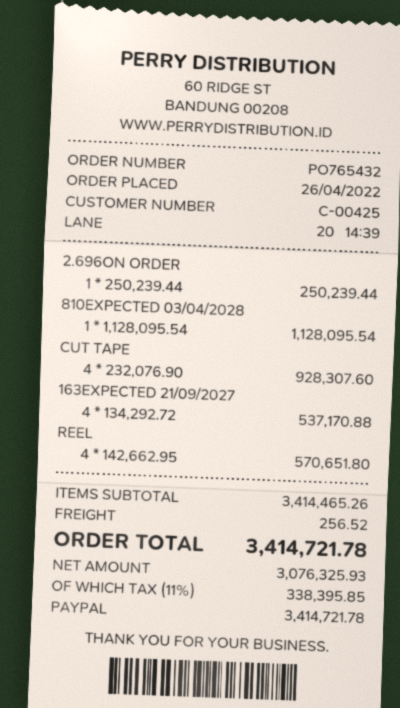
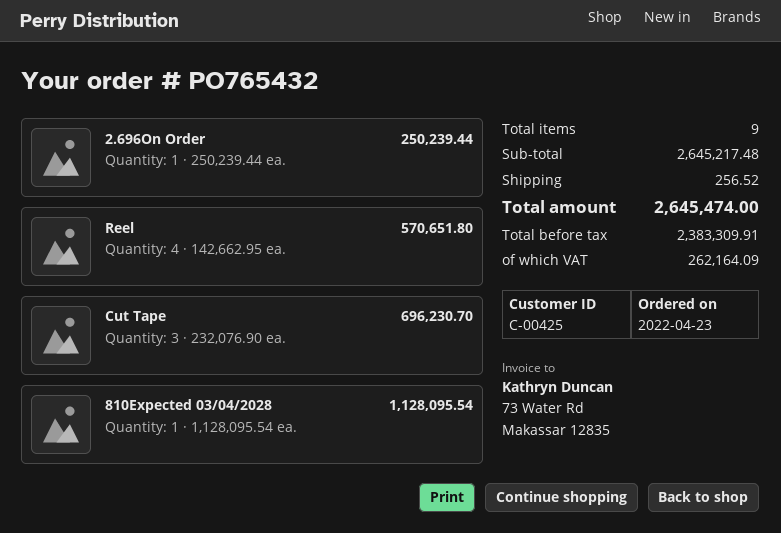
order date: 2022-04-26 -> 2022-04-23
CUT TAPE: 4 x 232076.90 = 928307.60 -> 3 x 232076.90 = 696230.70
163EXPECTED 21/09/2027: 4 x 134292.72 = 537170.88 -> none
subtotal: 3414465.26 -> 2645217.48
net: 3076325.93 -> 2383309.91
tax: 338395.85 -> 262164.09
total: 3414721.78 -> 2645474.00

